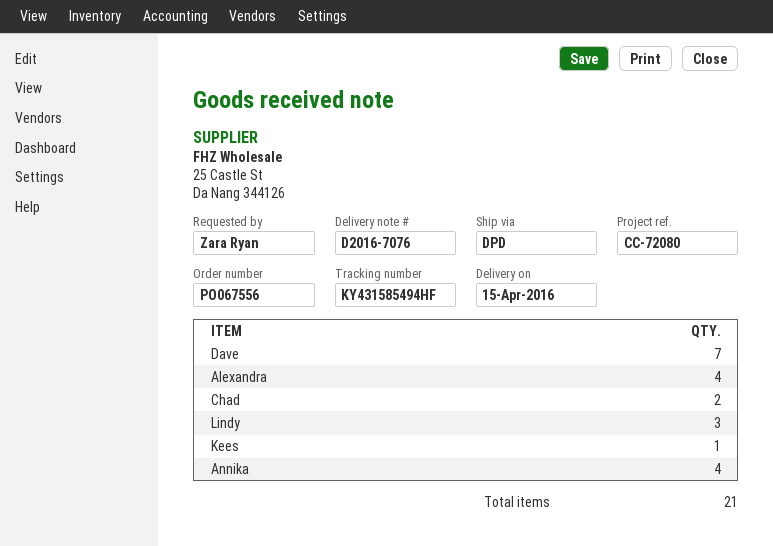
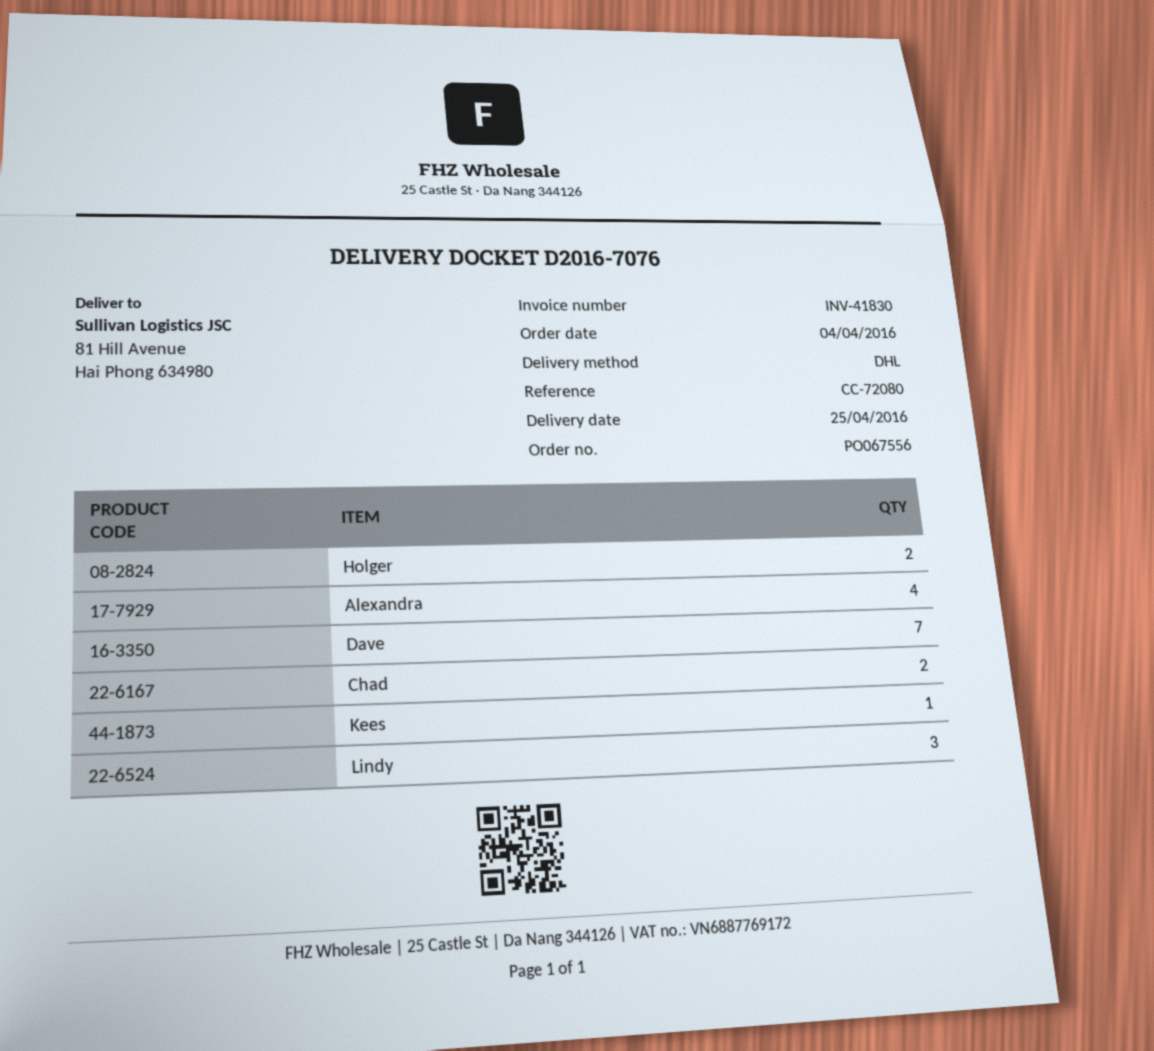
delivery date: 2016-04-15 -> 2016-04-25
shipping method: DPD -> DHL
Annika: 4 -> none
Holger: none -> 2

